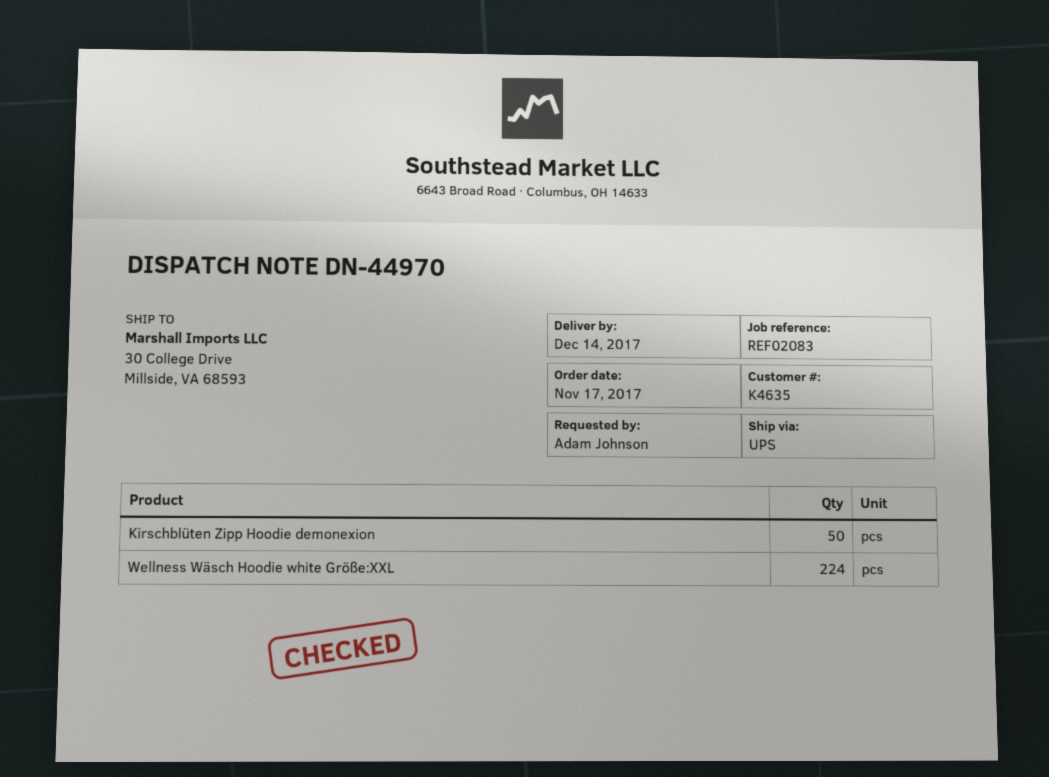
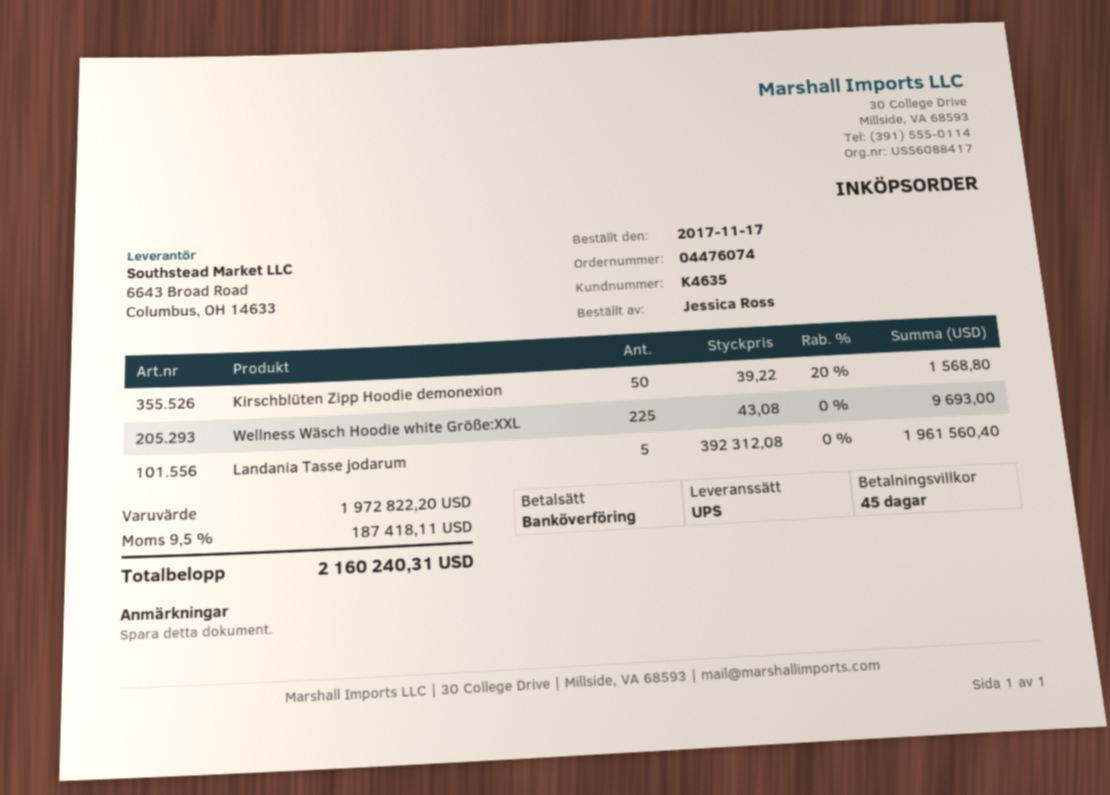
ordered by: Adam Johnson -> Jessica Ross
Wellness Wäsch Hoodie white Größe:XXL: 224 -> 225
Landania Tasse jodarum: none -> 5

